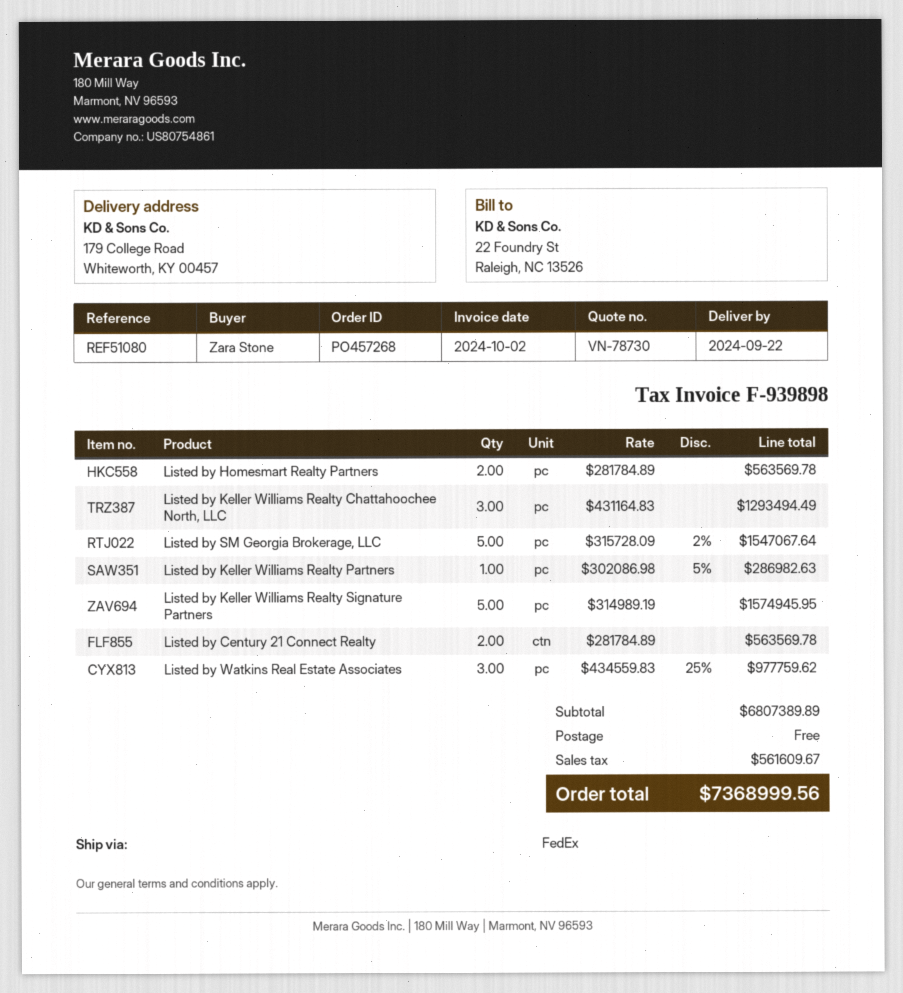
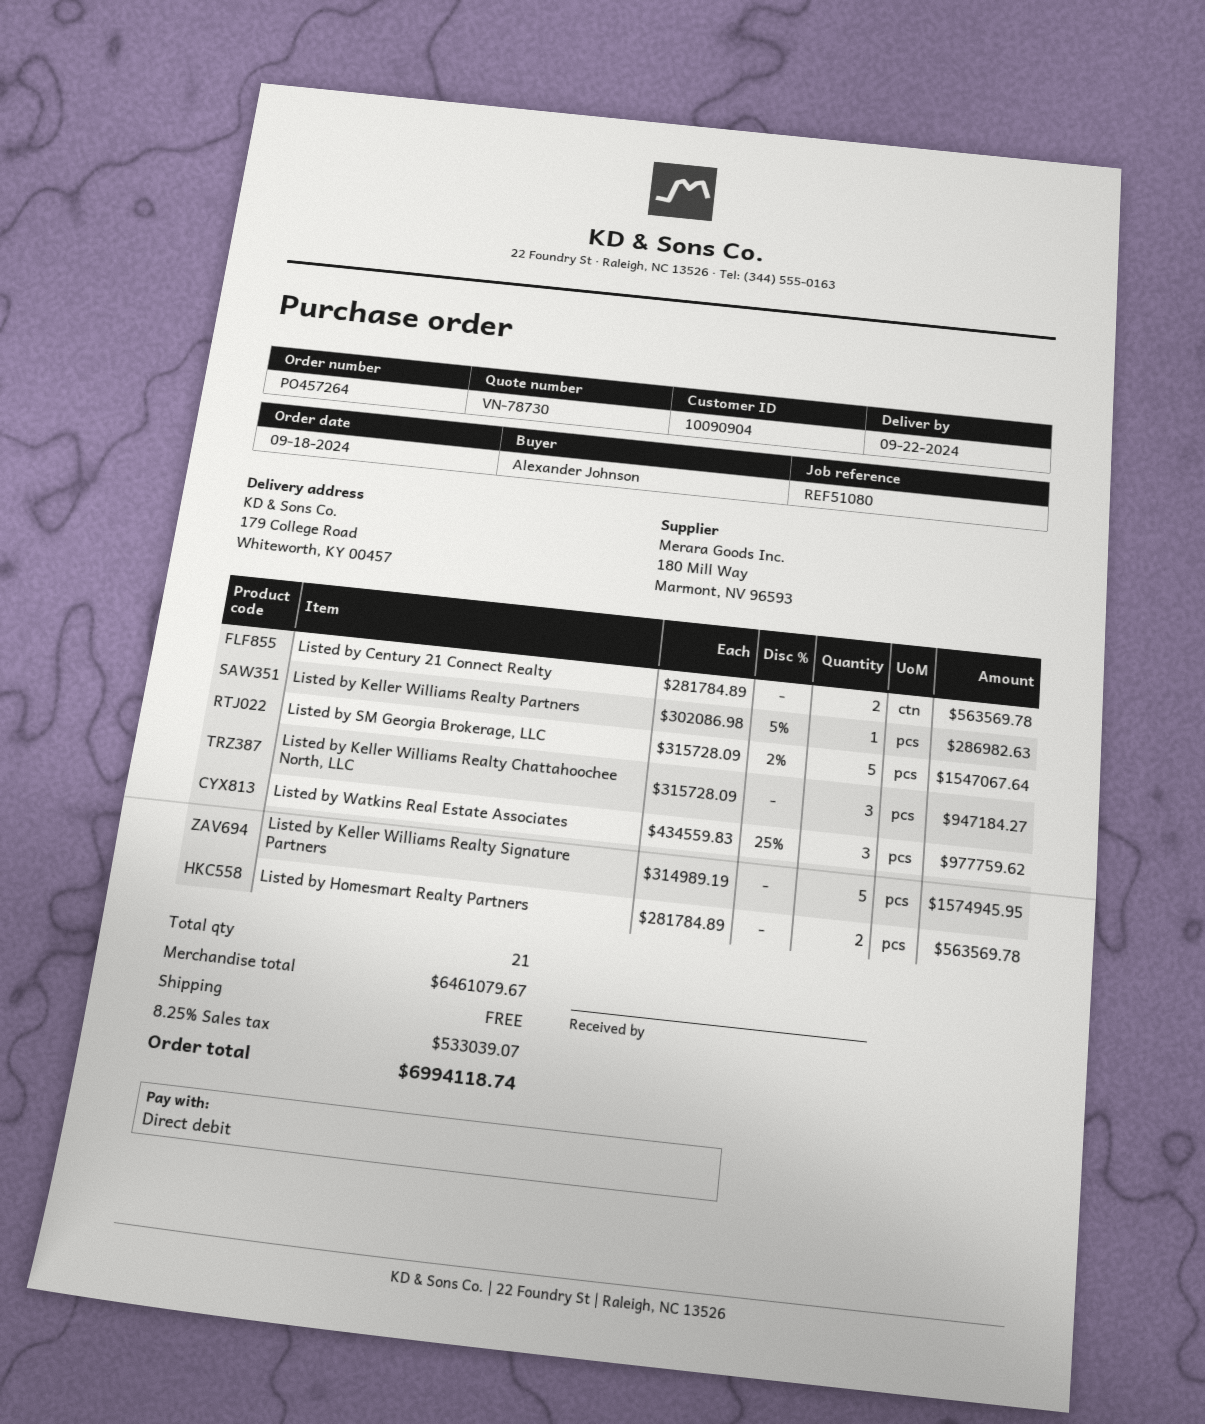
order number: PO457268 -> PO457264
ordered by: Zara Stone -> Alexander Johnson
Listed by Keller Williams Realty Chattahoochee North, LLC: 3 x 431164.83 = 1293494.49 -> 3 x 315728.09 = 947184.27
subtotal: 6807389.89 -> 6461079.67
tax: 561609.67 -> 533039.07
total: 7368999.56 -> 6994118.74

